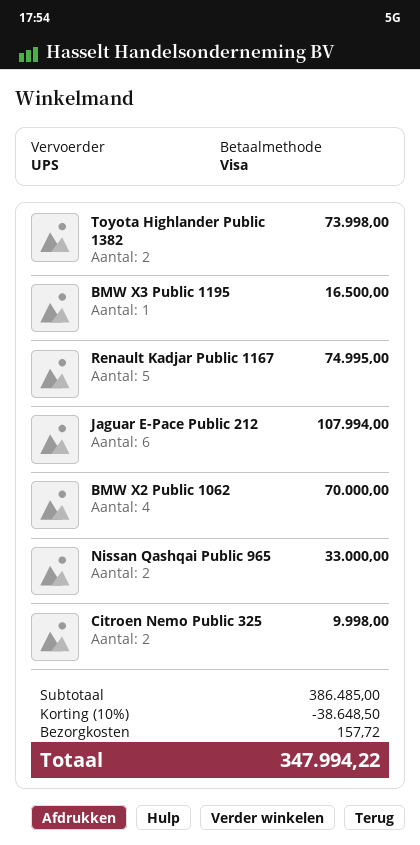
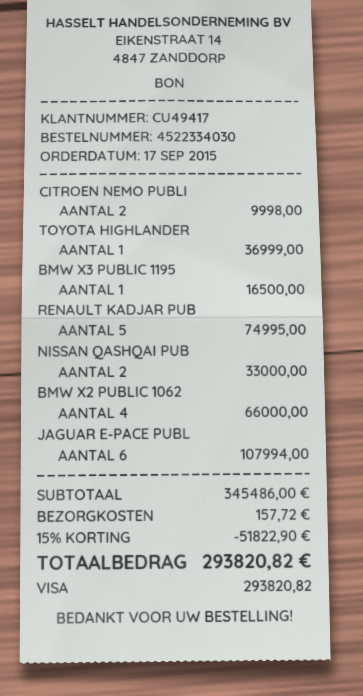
Toyota Highlander Public 1382: 2 for 73998.00 -> 1 for 36999.00
BMW X2 Public 1062: 4 for 70000.00 -> 4 for 66000.00
subtotal: 386485.00 -> 345486.00
discount: 10% = 38648.50 -> 15% = 51822.90
total: 347994.22 -> 293820.82

